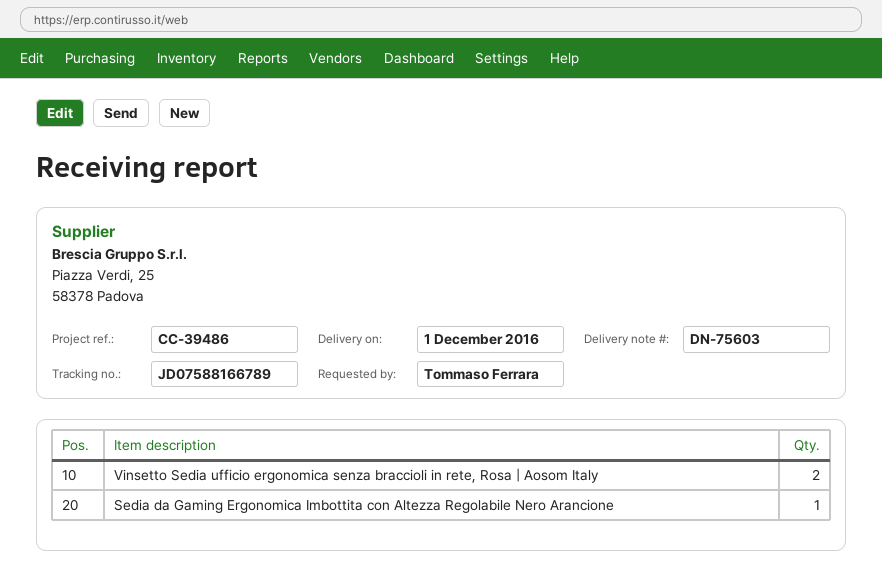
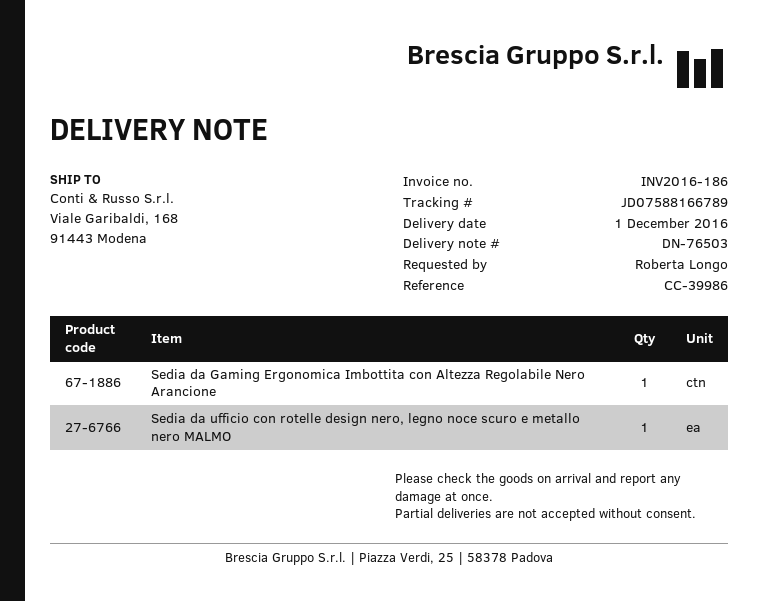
delivery note number: DN-75603 -> DN-76503
reference: CC-39486 -> CC-39986
ordered by: Tommaso Ferrara -> Roberta Longo
Vinsetto Sedia ufficio ergonomica senza braccioli in rete, Rosa | Aosom Italy: 2 -> none
Sedia da ufficio con rotelle design nero, legno noce scuro e metallo nero MALMO: none -> 1

